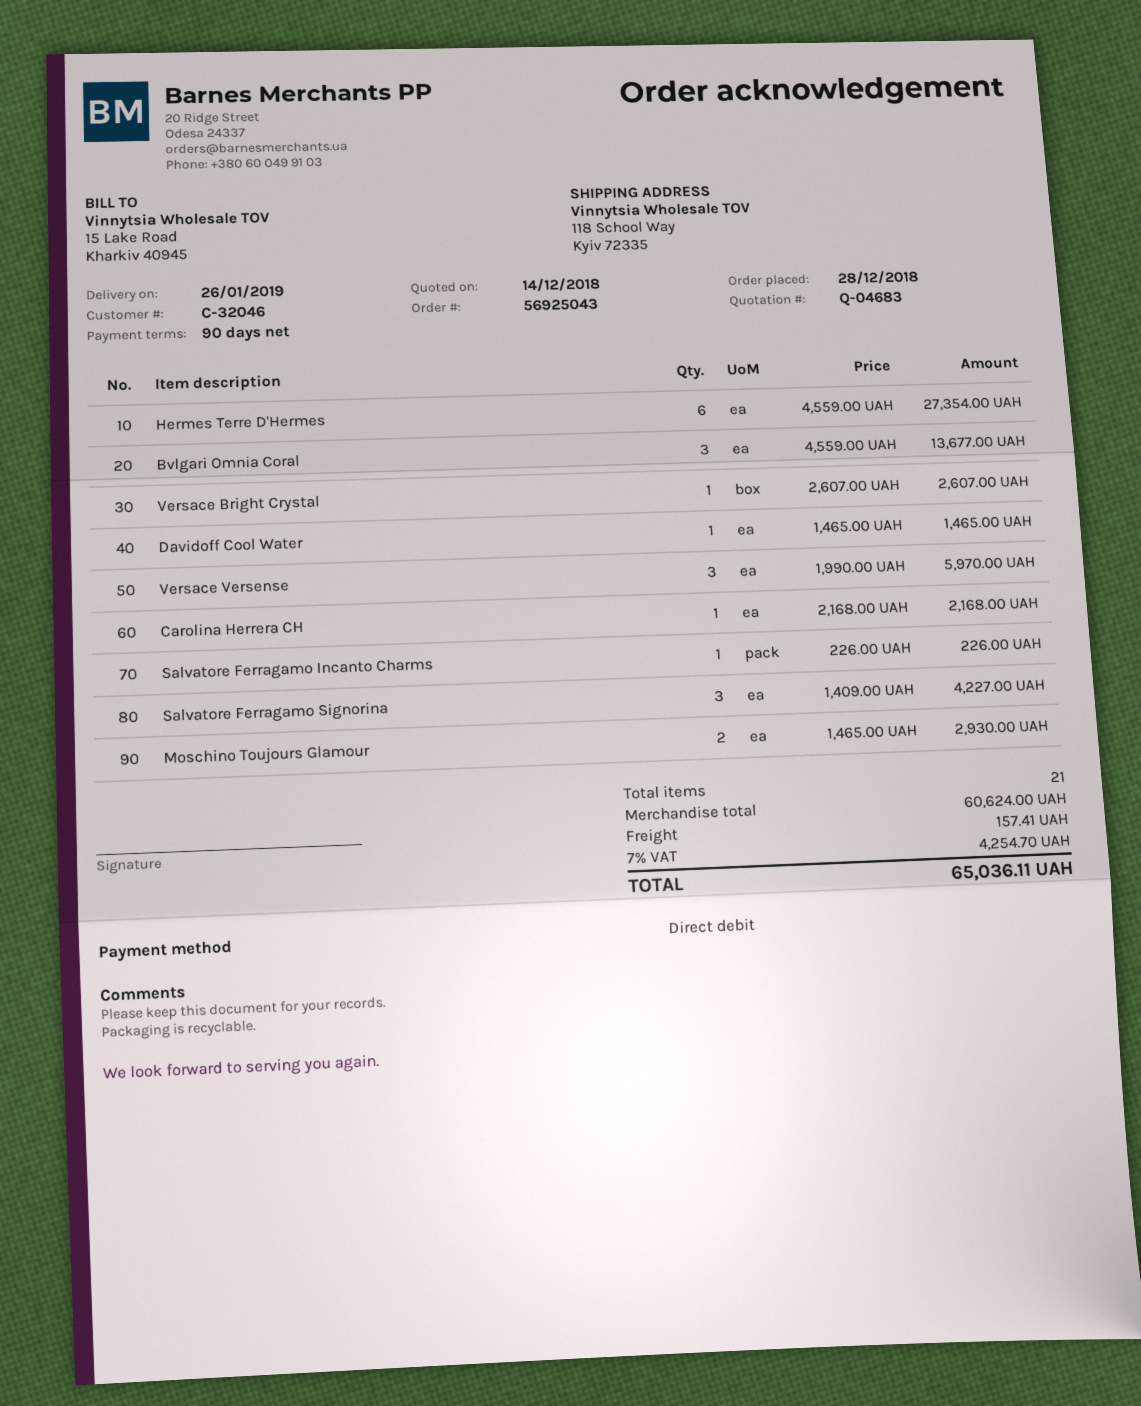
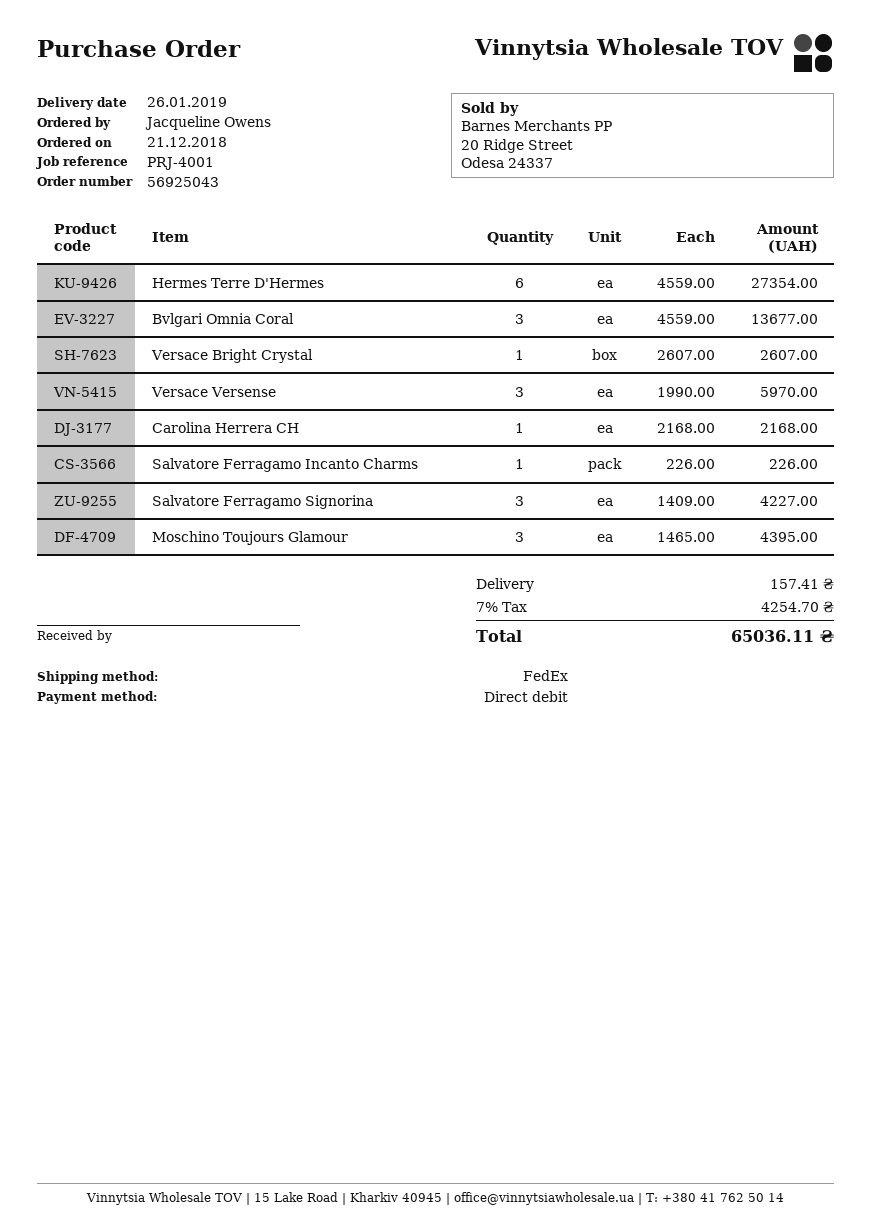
order date: 2018-12-28 -> 2018-12-21
Davidoff Cool Water: 1 x 1465.00 = 1465.00 -> none
Moschino Toujours Glamour: 2 x 1465.00 = 2930.00 -> 3 x 1465.00 = 4395.00

